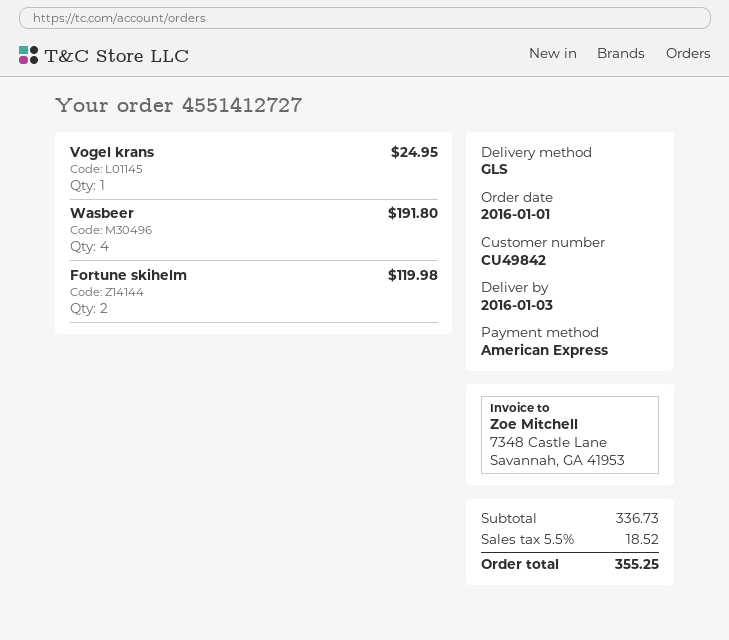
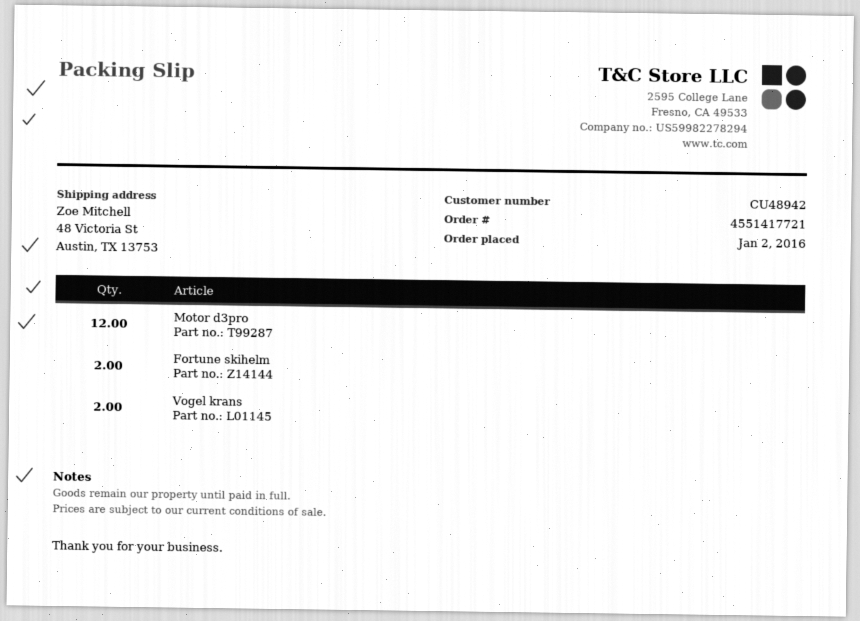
order number: 4551412727 -> 4551417721
order date: 2016-01-01 -> 2016-01-02
customer number: CU49842 -> CU48942
Vogel krans: 1 -> 2
Wasbeer: 4 -> none
Motor d3pro: none -> 12

